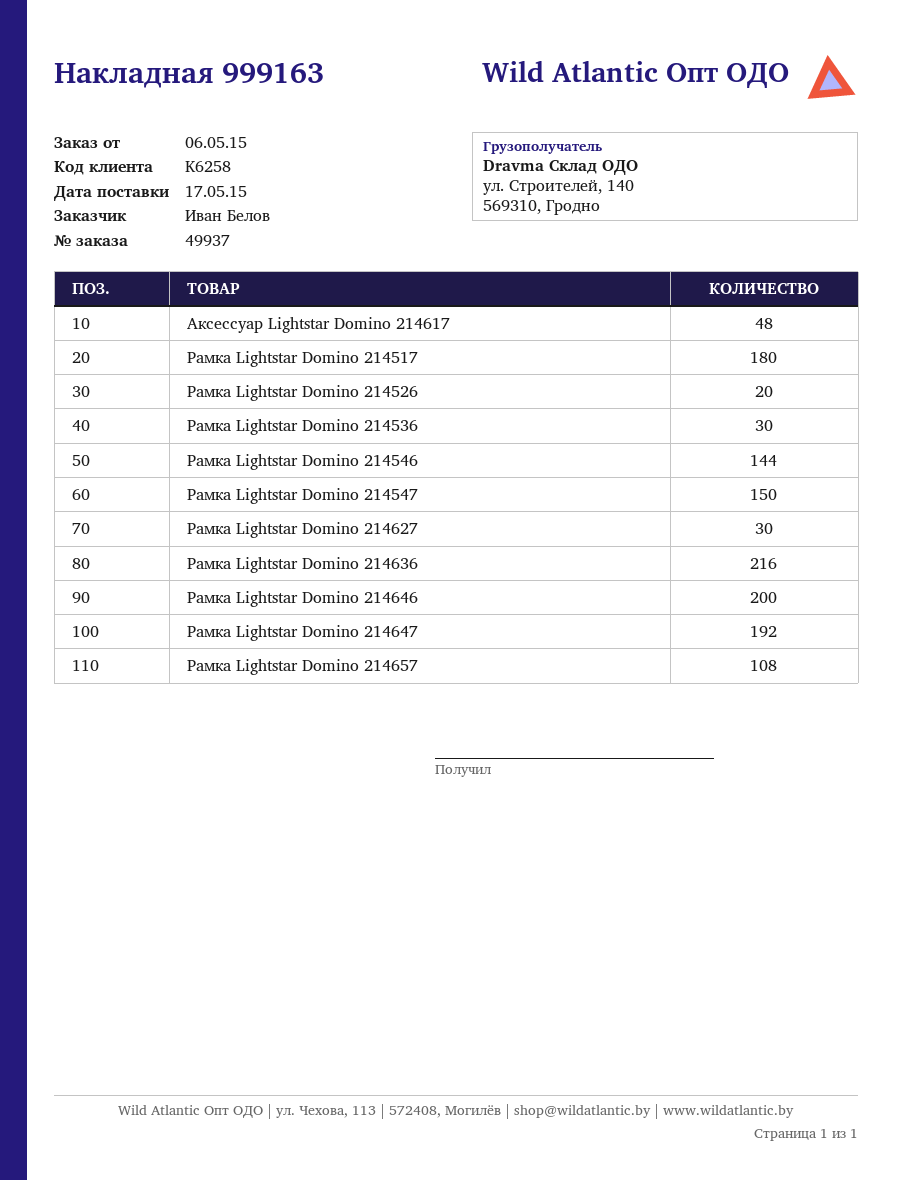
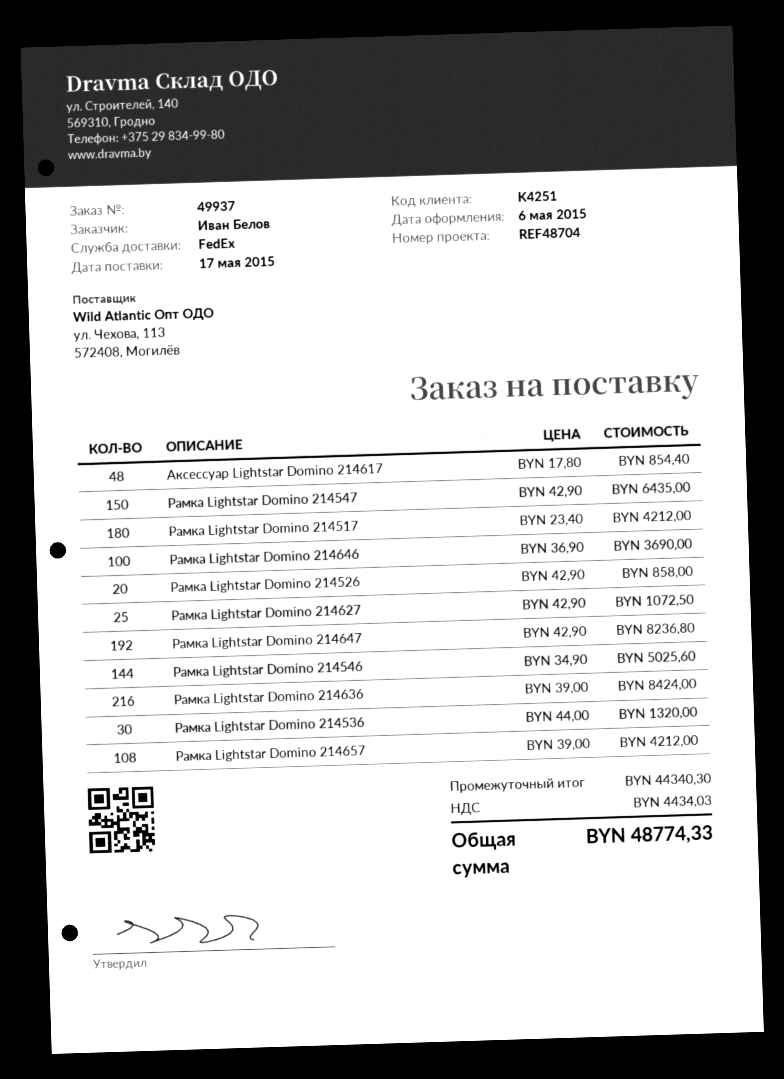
customer number: K6258 -> K4251
Рамка Lightstar Domino 214627: 30 -> 25
Рамка Lightstar Domino 214646: 200 -> 100

